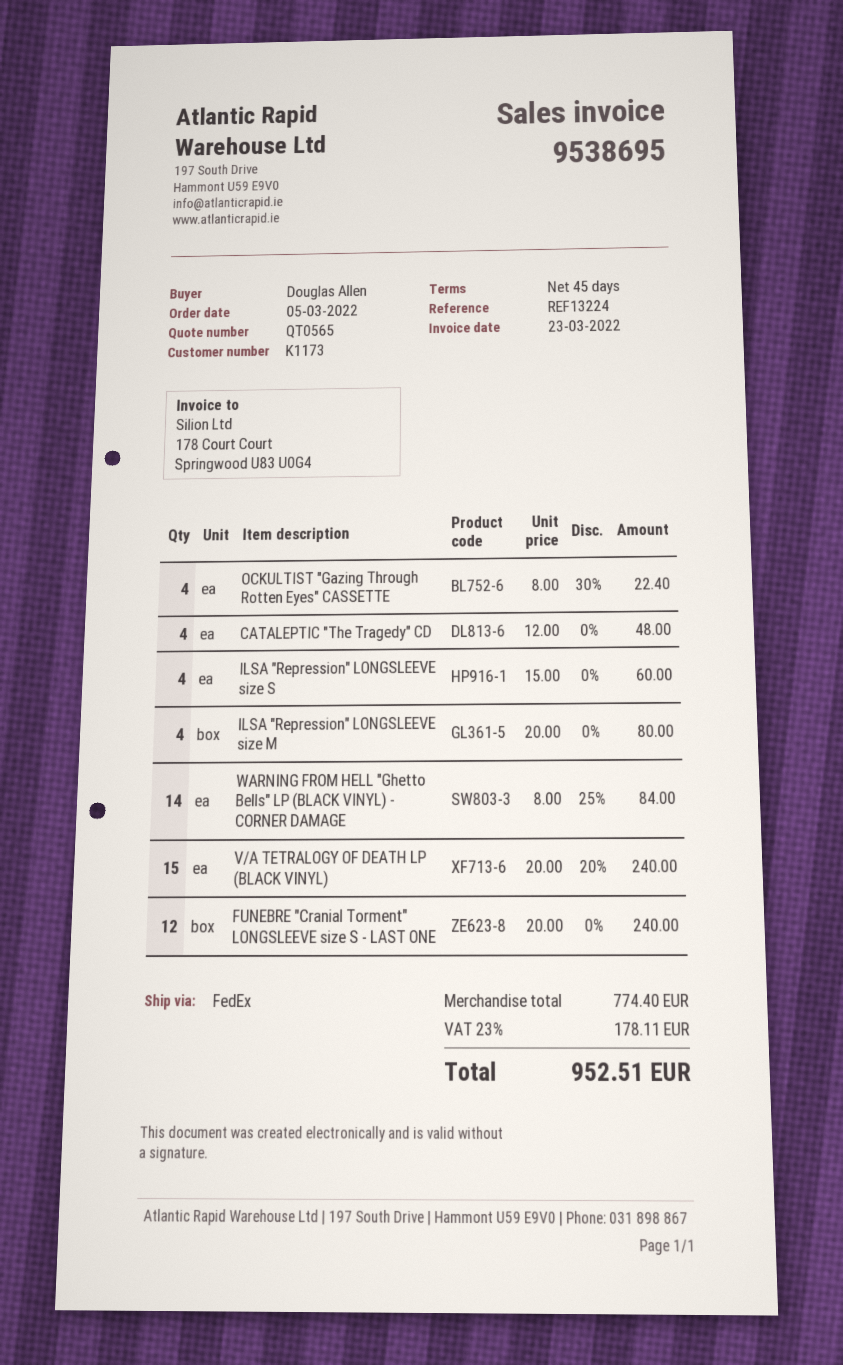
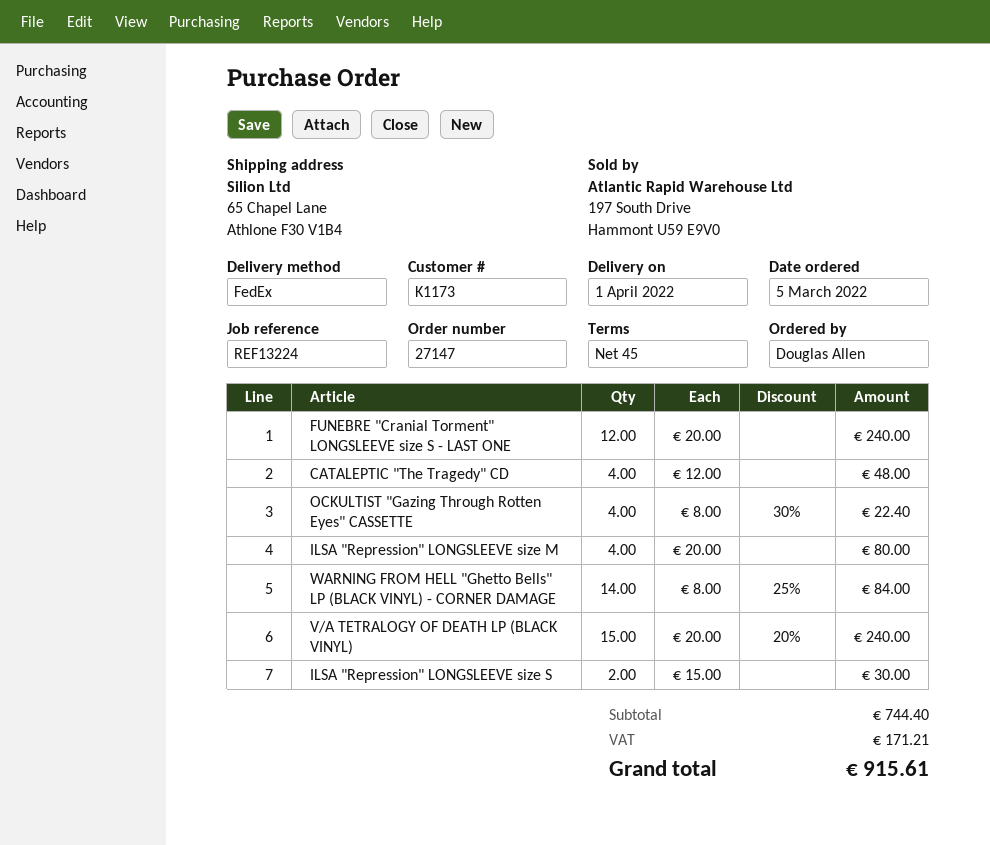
ILSA "Repression" LONGSLEEVE size S: 4 x 15.00 = 60.00 -> 2 x 15.00 = 30.00
subtotal: 774.40 -> 744.40
tax: 178.11 -> 171.21
total: 952.51 -> 915.61

